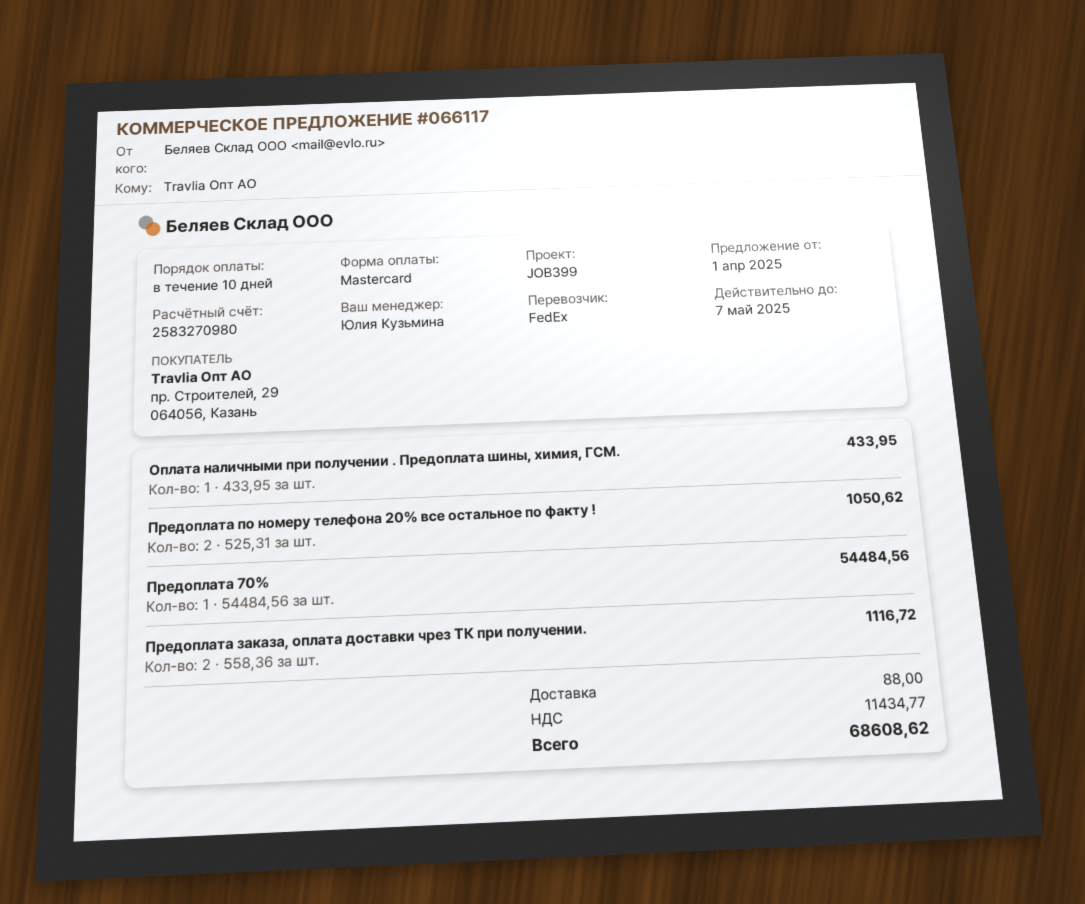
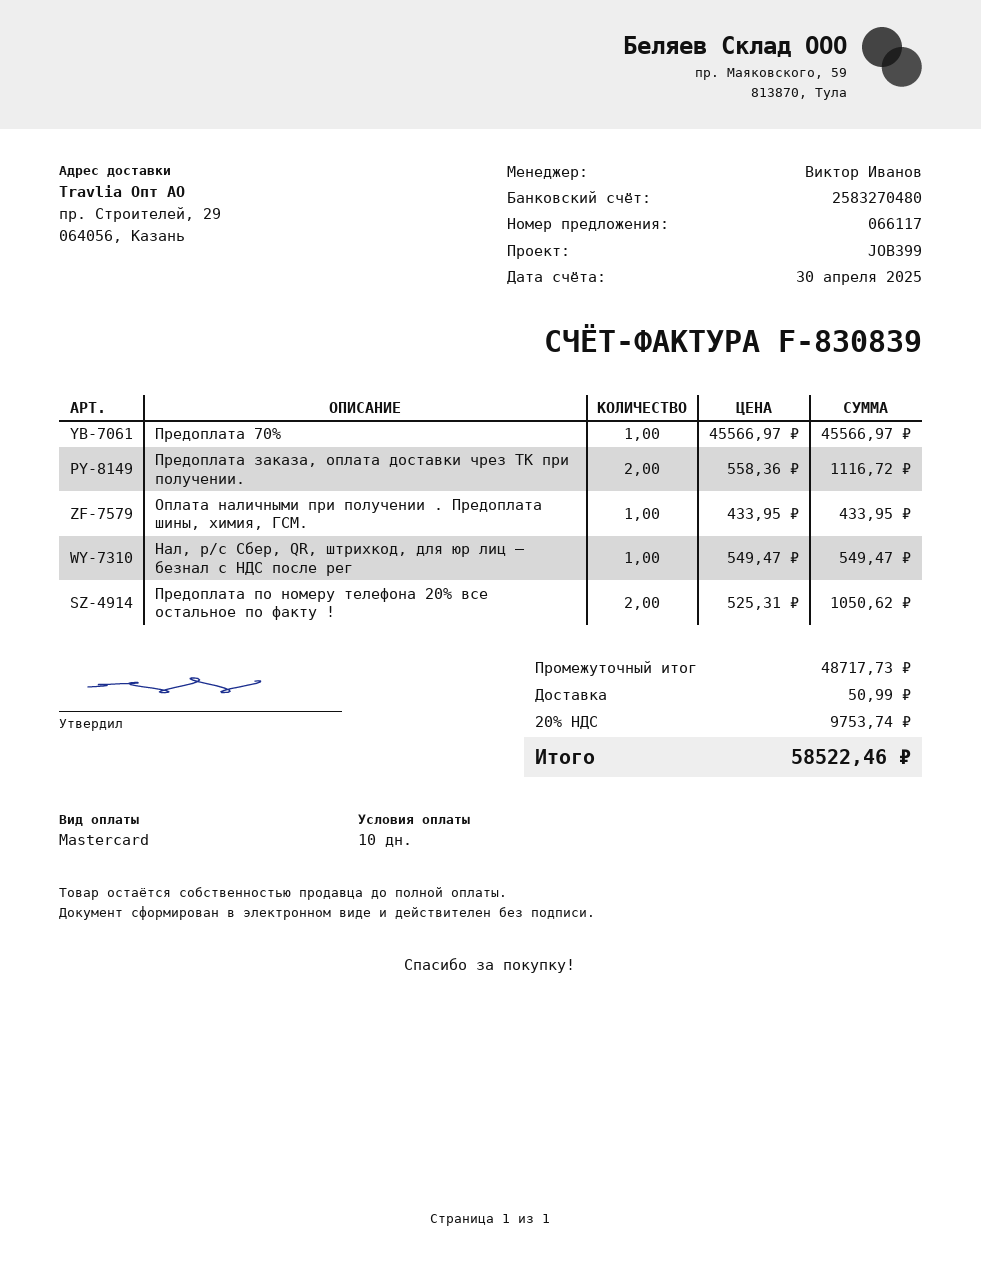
sales rep: Юлия Кузьмина -> Виктор Иванов
bank account: 2583270980 -> 2583270480
Предоплата 70%: 1 x 54484.56 = 54484.56 -> 1 x 45566.97 = 45566.97
Нал, р/с Сбер, QR, штрихкод, для юр лиц – безнал с НДС после рег: none -> 1 x 549.47 = 549.47
shipping: 88.00 -> 50.99
tax: 11434.77 -> 9753.74
total: 68608.62 -> 58522.46

